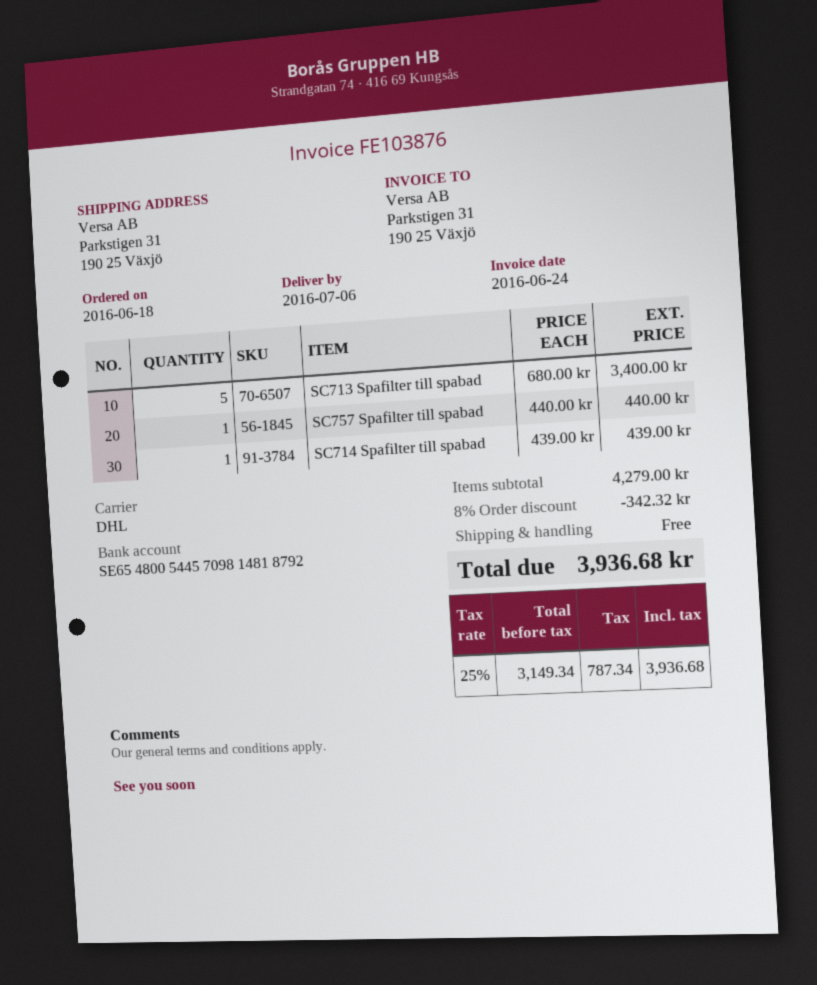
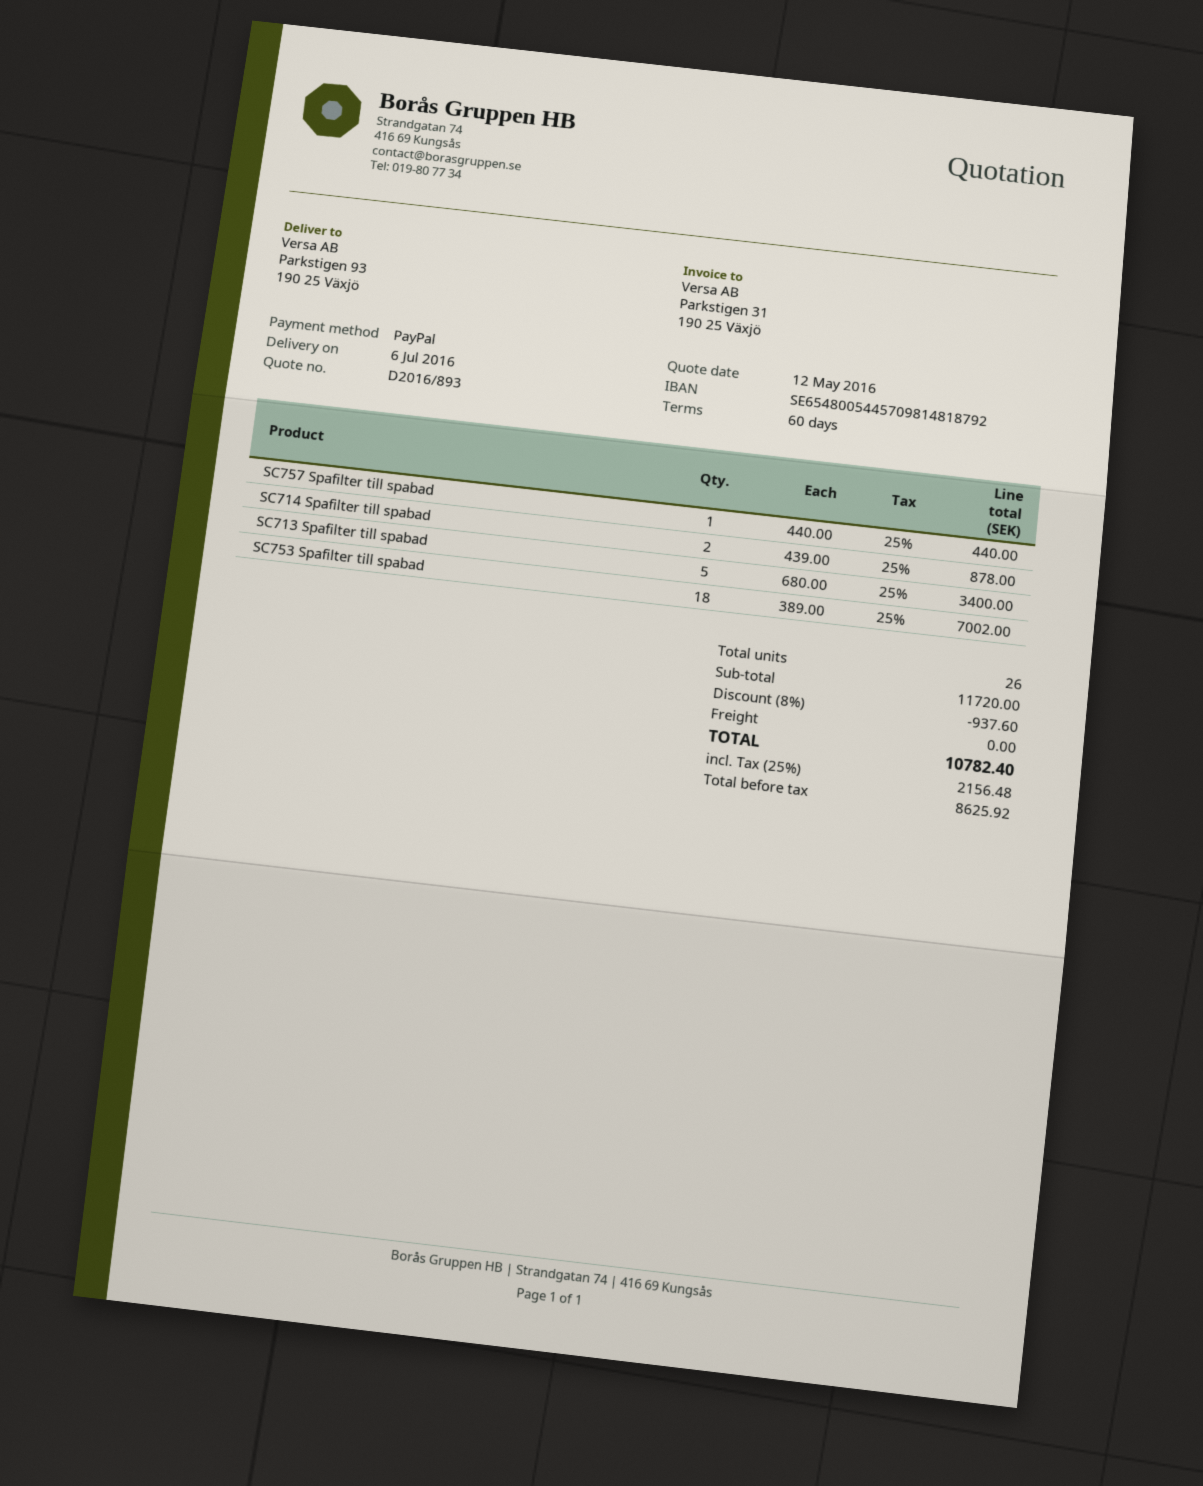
ship to: Parkstigen 31, 190 25 Växjö -> Parkstigen 93, 190 25 Växjö
SC714 Spafilter till spabad: 1 x 439.00 = 439.00 -> 2 x 439.00 = 878.00
SC753 Spafilter till spabad: none -> 18 x 389.00 = 7002.00
subtotal: 4279.00 -> 11720.00
discount: 8% = 342.32 -> 8% = 937.60
net: 3149.34 -> 8625.92
tax: 25% = 787.34 -> 25% = 2156.48
total: 3936.68 -> 10782.40

